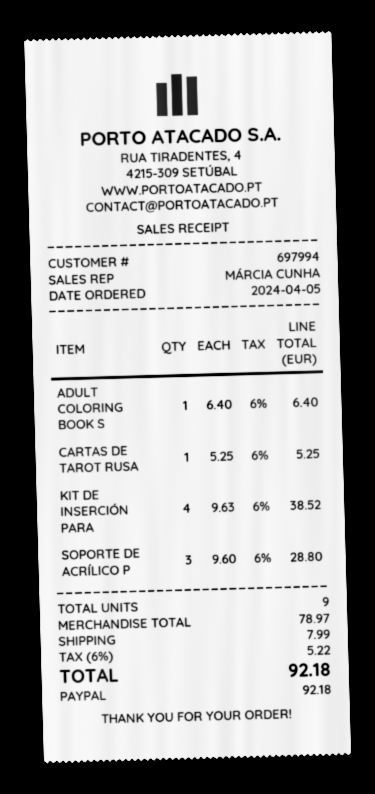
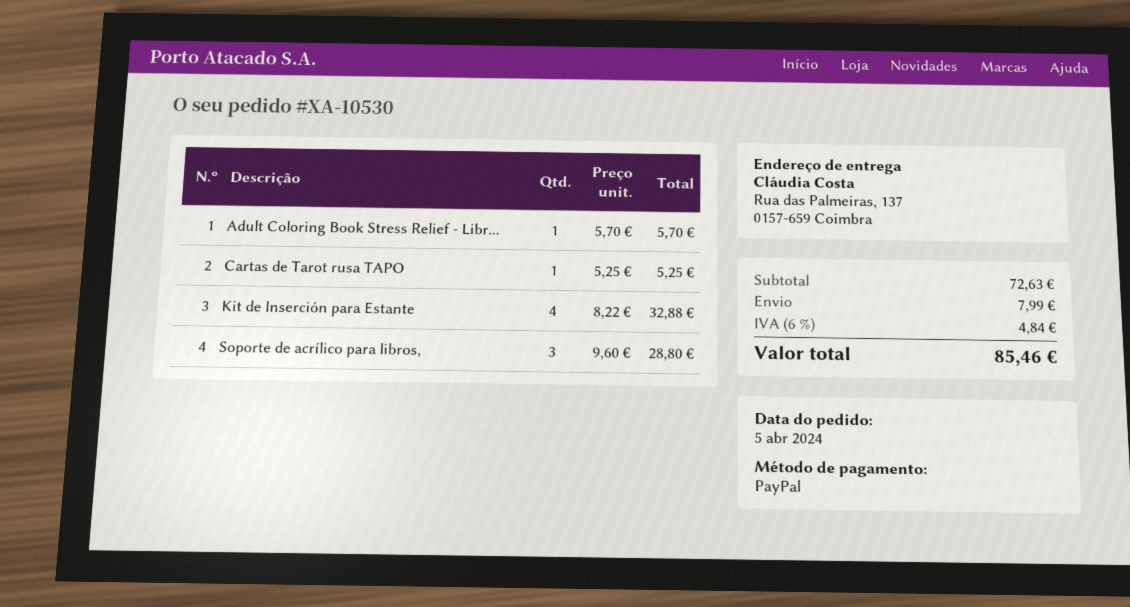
ADULT COLORING BOOK S: 1 x 6.40 = 6.40 -> 1 x 5.70 = 5.70
KIT DE INSERCIÓN PARA: 4 x 9.63 = 38.52 -> 4 x 8.22 = 32.88
subtotal: 78.97 -> 72.63
tax: 6% = 5.22 -> 6% = 4.84
total: 92.18 -> 85.46

